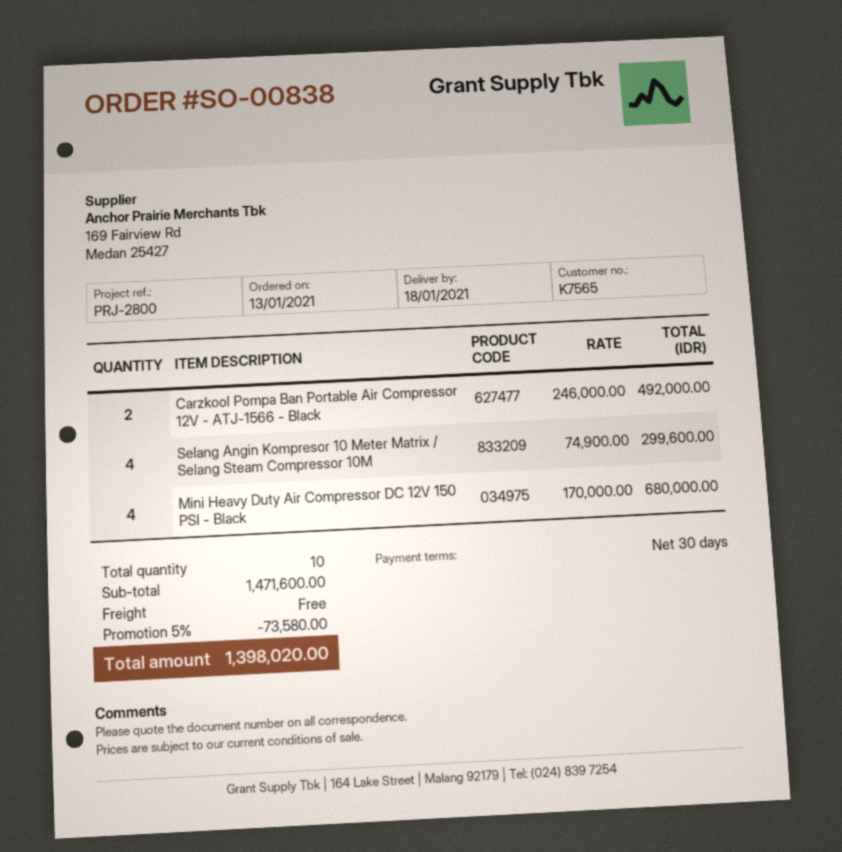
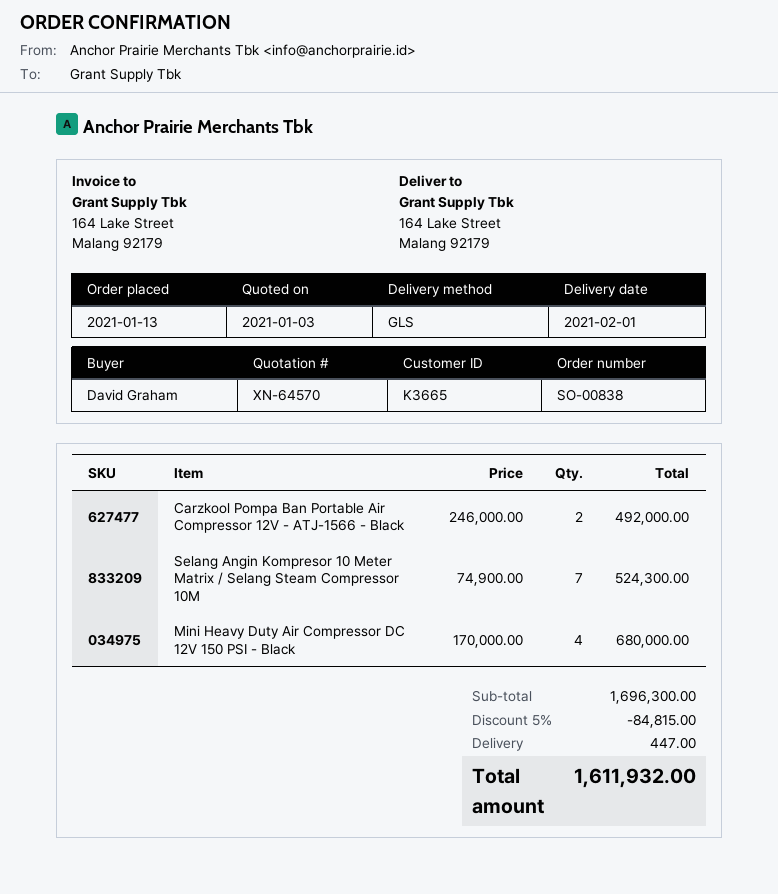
delivery date: 2021-01-18 -> 2021-02-01
customer number: K7565 -> K3665
Selang Angin Kompresor 10 Meter Matrix / Selang Steam Compressor 10M: 4 x 74900.00 = 299600.00 -> 7 x 74900.00 = 524300.00
subtotal: 1471600.00 -> 1696300.00
discount: 5% = 73580.00 -> 5% = 84815.00
shipping: 0.00 -> 447.00
total: 1398020.00 -> 1611932.00

